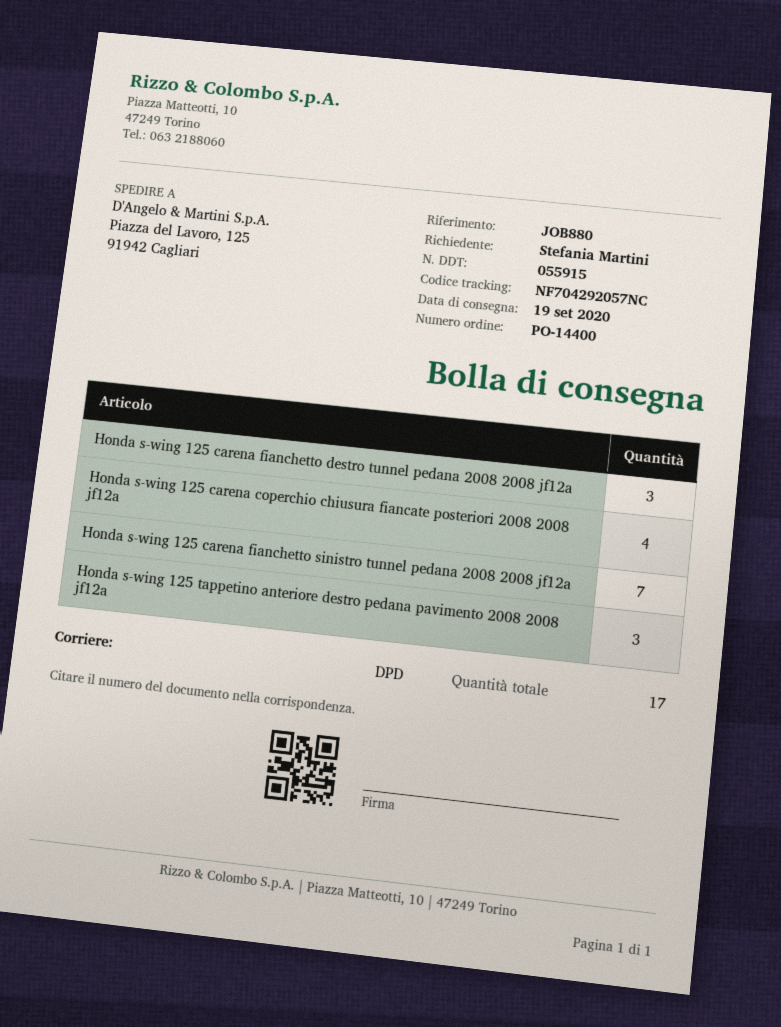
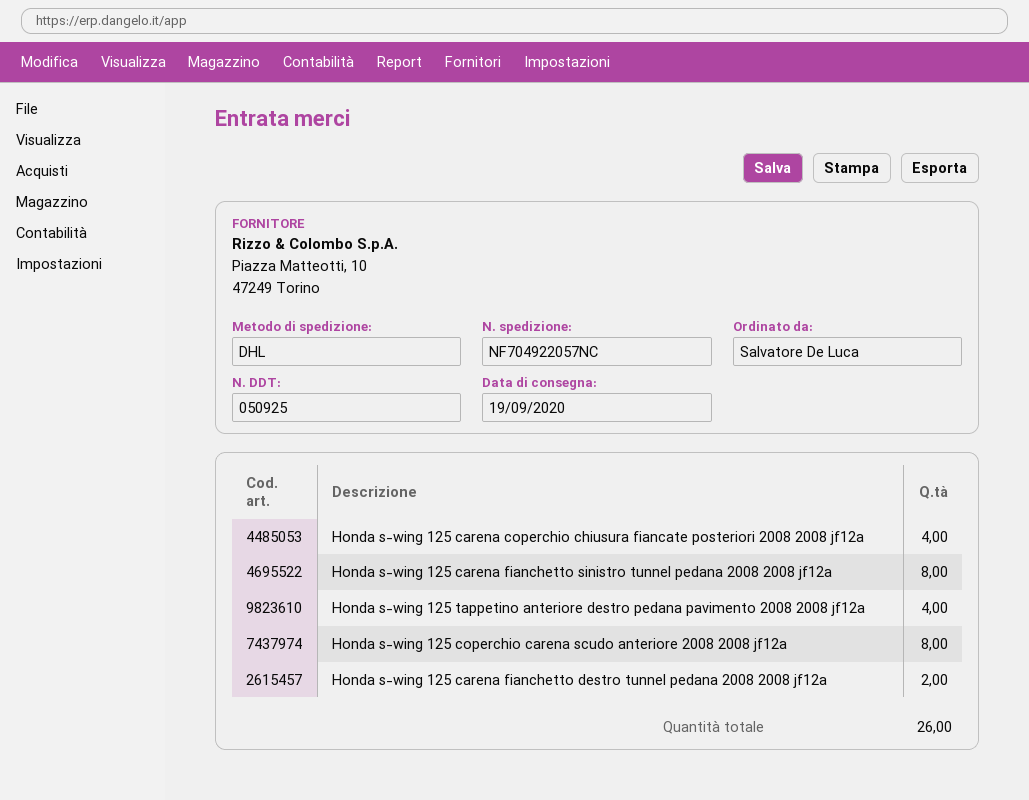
delivery note number: 055915 -> 050925
ordered by: Stefania Martini -> Salvatore De Luca
shipping method: DPD -> DHL
tracking number: NF704292057NC -> NF704922057NC
Honda s-wing 125 carena fianchetto destro tunnel pedana 2008 2008 jf12a: 3 -> 2
Honda s-wing 125 carena fianchetto sinistro tunnel pedana 2008 2008 jf12a: 7 -> 8
Honda s-wing 125 tappetino anteriore destro pedana pavimento 2008 2008 jf12a: 3 -> 4
Honda s-wing 125 coperchio carena scudo anteriore 2008 2008 jf12a: none -> 8
total quantity: 17 -> 26

